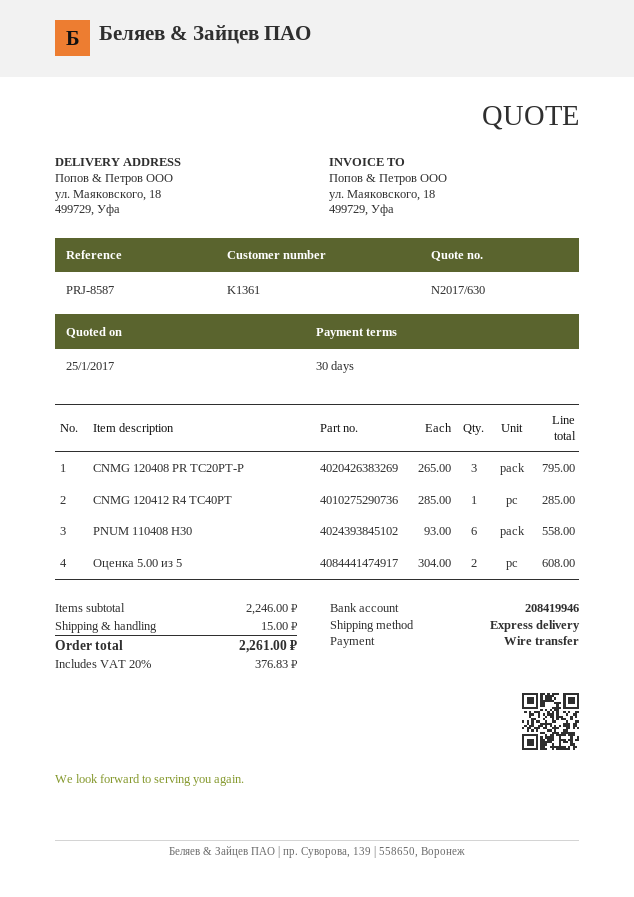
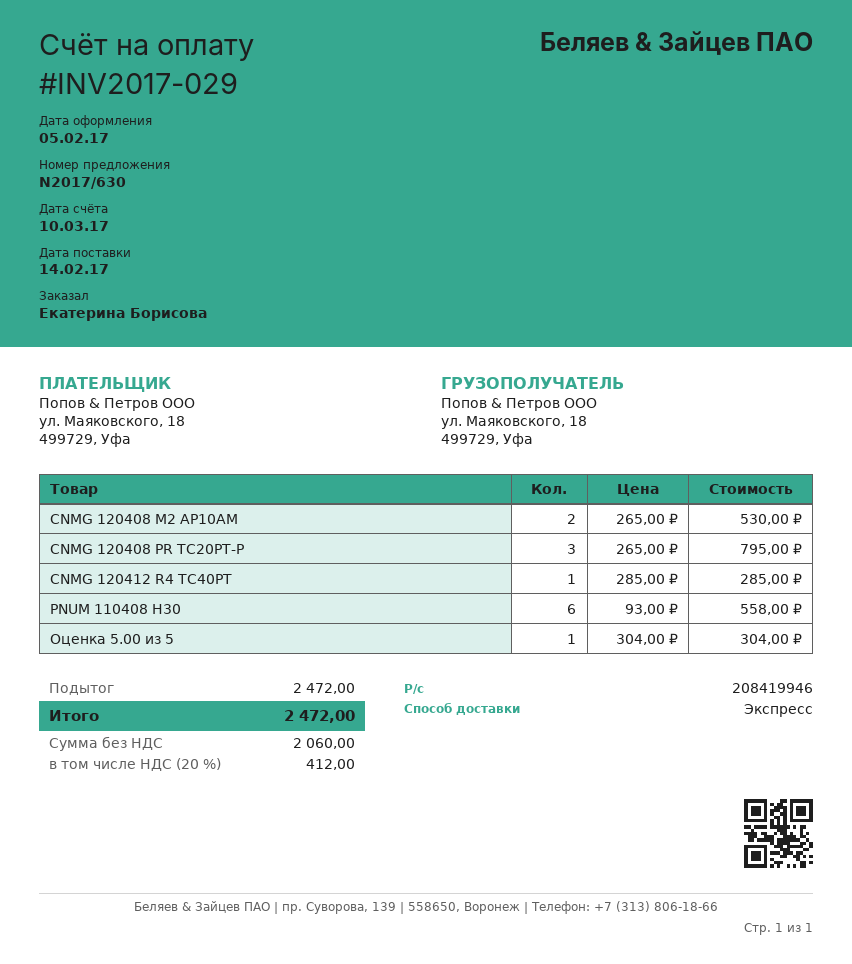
Оценка 5.00 из 5: 2 x 304.00 = 608.00 -> 1 x 304.00 = 304.00
CNMG 120408 M2 AP10AM: none -> 2 x 265.00 = 530.00
subtotal: 2246.00 -> 2472.00
shipping: 15.00 -> none
tax: 20% = 376.83 -> 20% = 412.00
total: 2261.00 -> 2472.00

